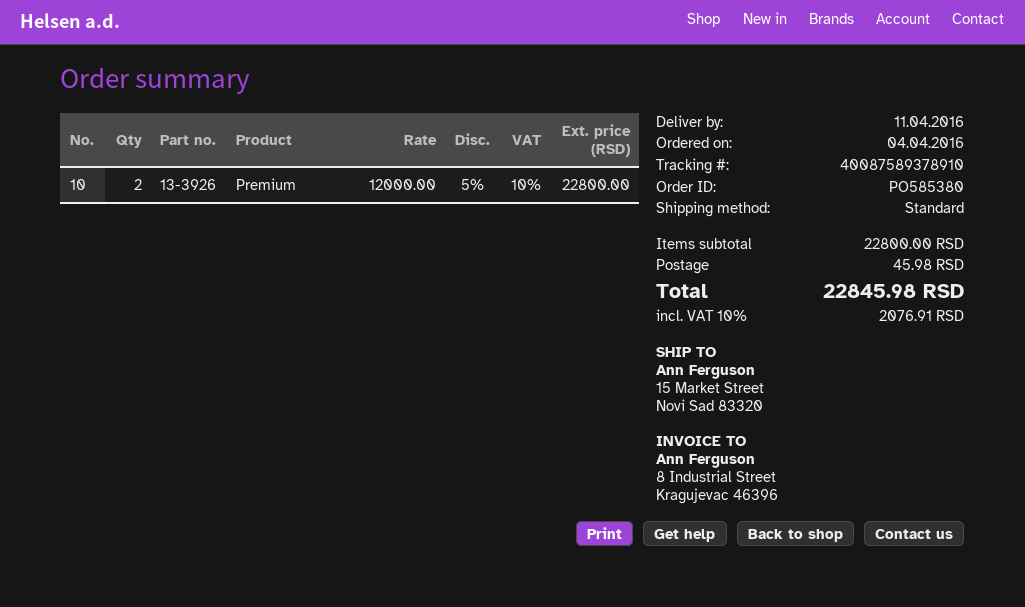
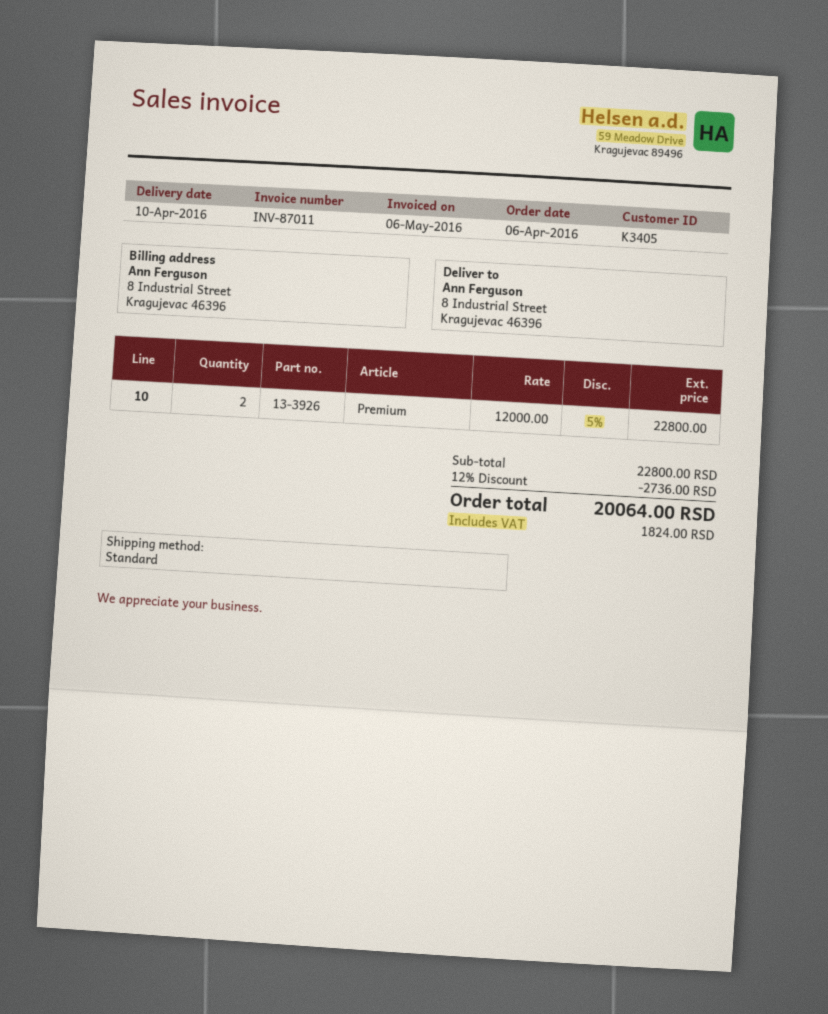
order date: 2016-04-04 -> 2016-04-06
delivery date: 2016-04-11 -> 2016-04-10
ship to: 15 Market Street, Novi Sad 83320 -> 8 Industrial Street, Kragujevac 46396
discount: none -> 12% = 2736.00
shipping: 45.98 -> none
tax: 2076.91 -> 1824.00
total: 22845.98 -> 20064.00

